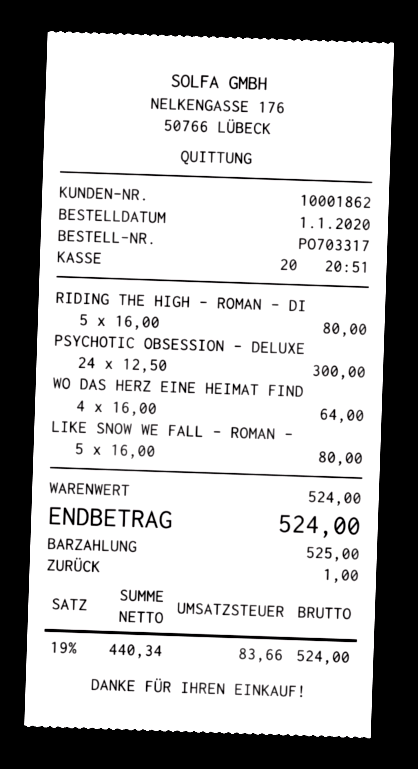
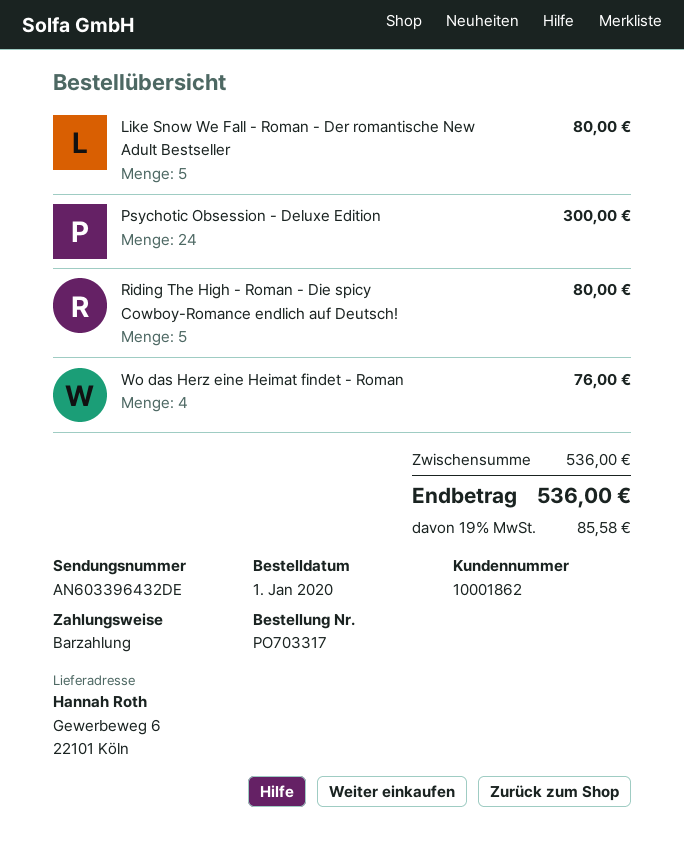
WO DAS HERZ EINE HEIMAT FIND: 4 for 64.00 -> 4 for 76.00
subtotal: 524.00 -> 536.00
tax: 19% = 83.66 -> 19% = 85.58
total: 524.00 -> 536.00

